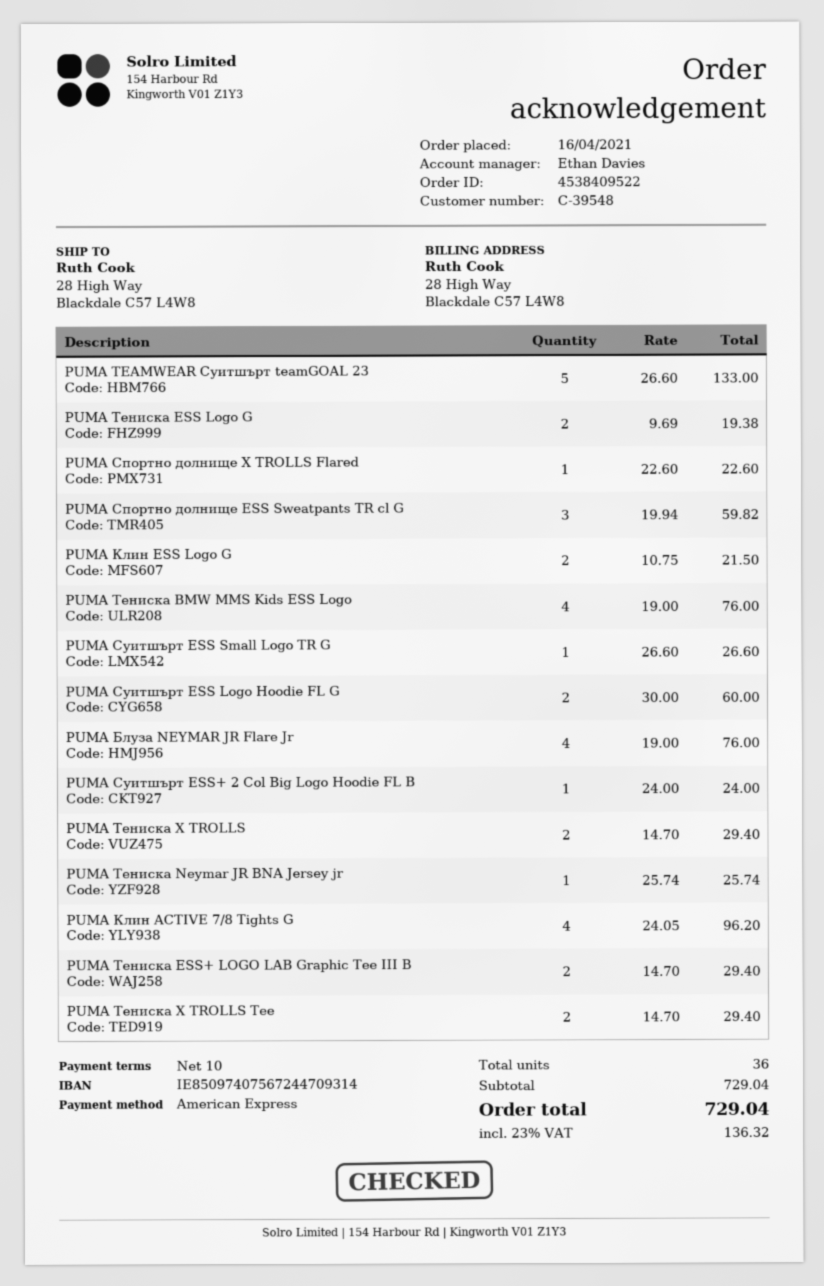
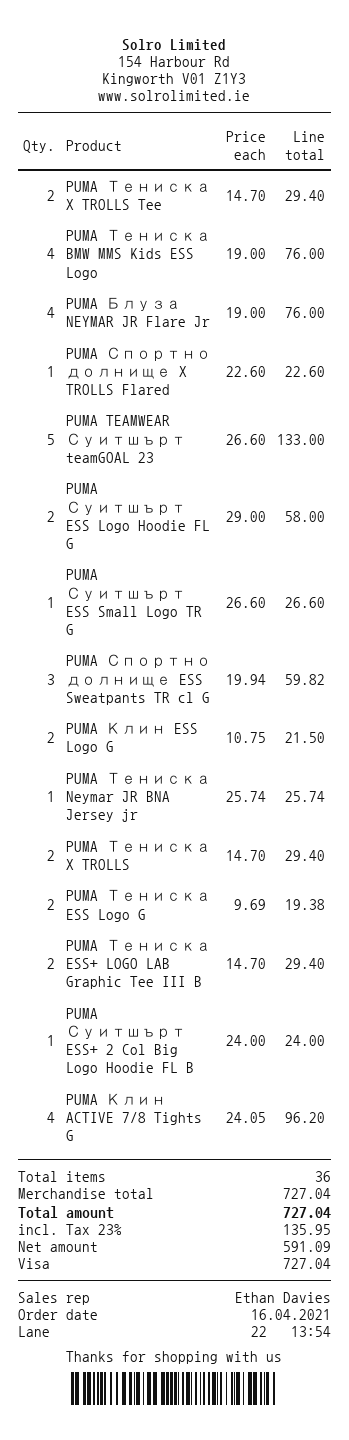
payment method: American Express -> Visa
PUMA Суитшърт ESS Logo Hoodie FL G: 2 x 30.00 = 60.00 -> 2 x 29.00 = 58.00
subtotal: 729.04 -> 727.04
tax: 23% = 136.32 -> 23% = 135.95
total: 729.04 -> 727.04

